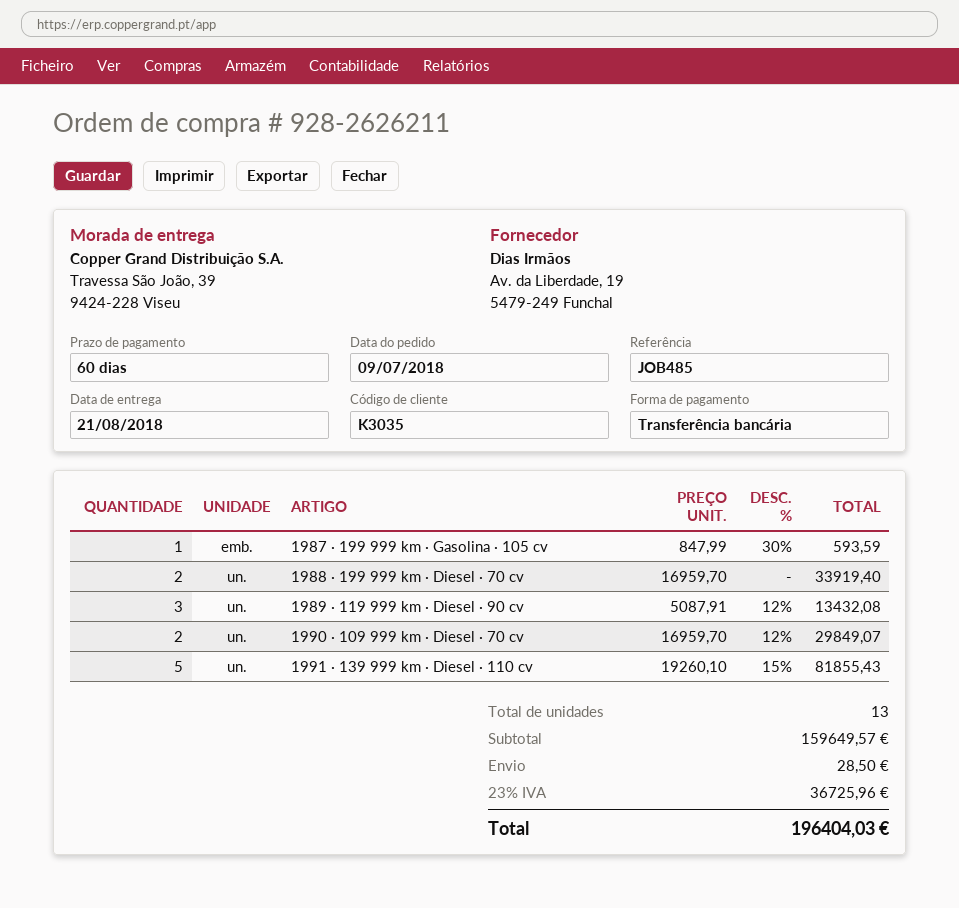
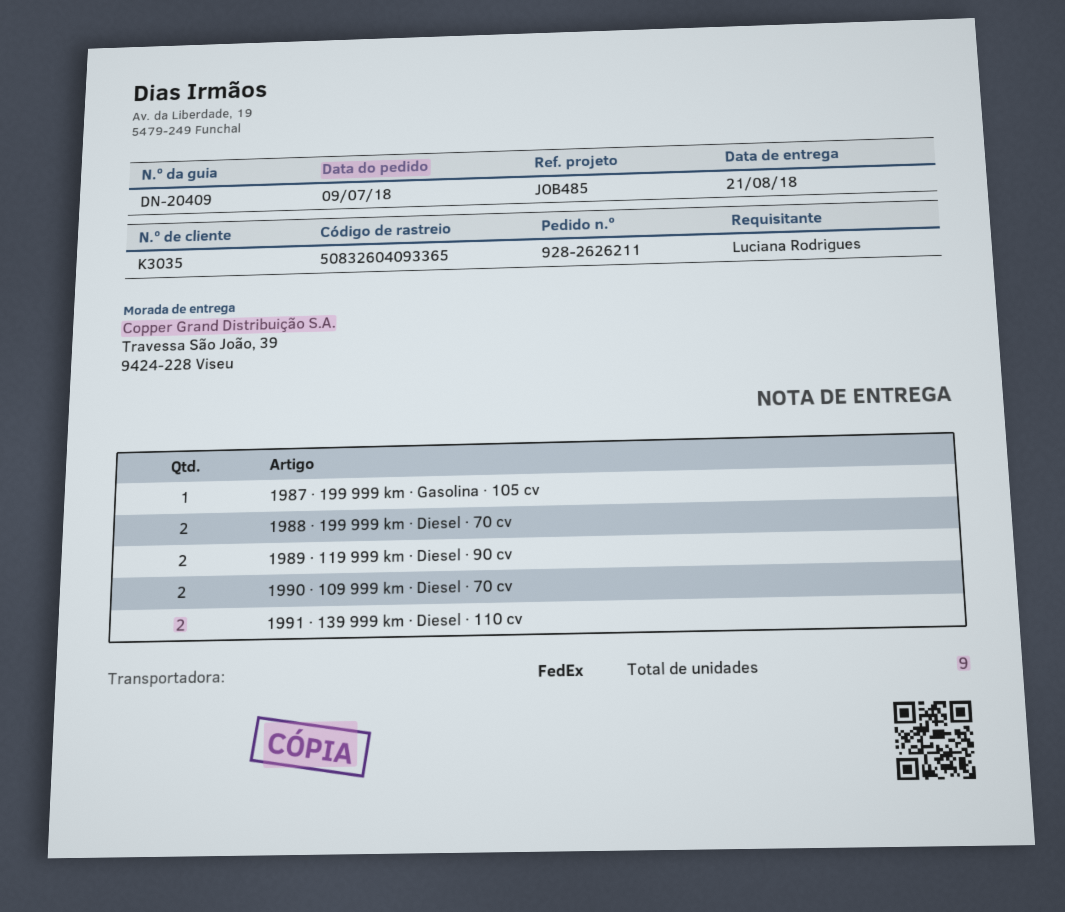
1989 · 119 999 km · Diesel · 90 cv: 3 -> 2
1991 · 139 999 km · Diesel · 110 cv: 5 -> 2
total quantity: 13 -> 9

